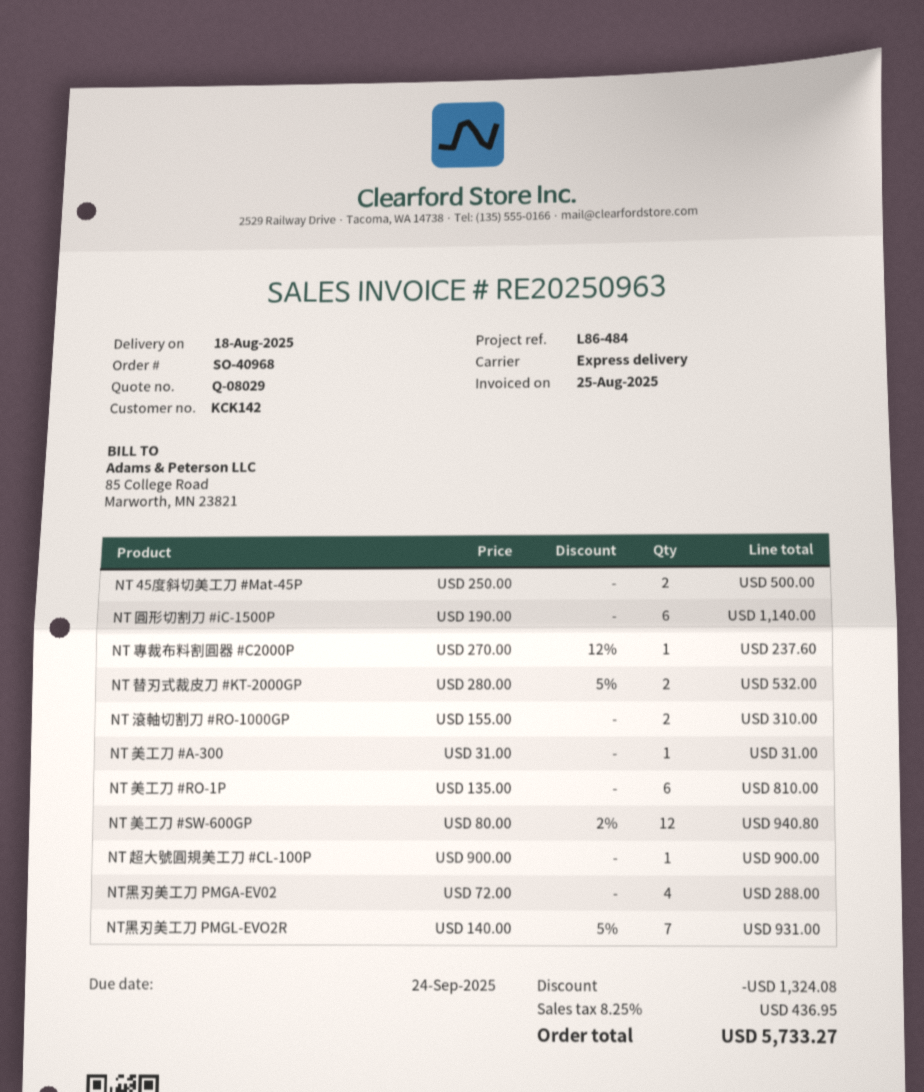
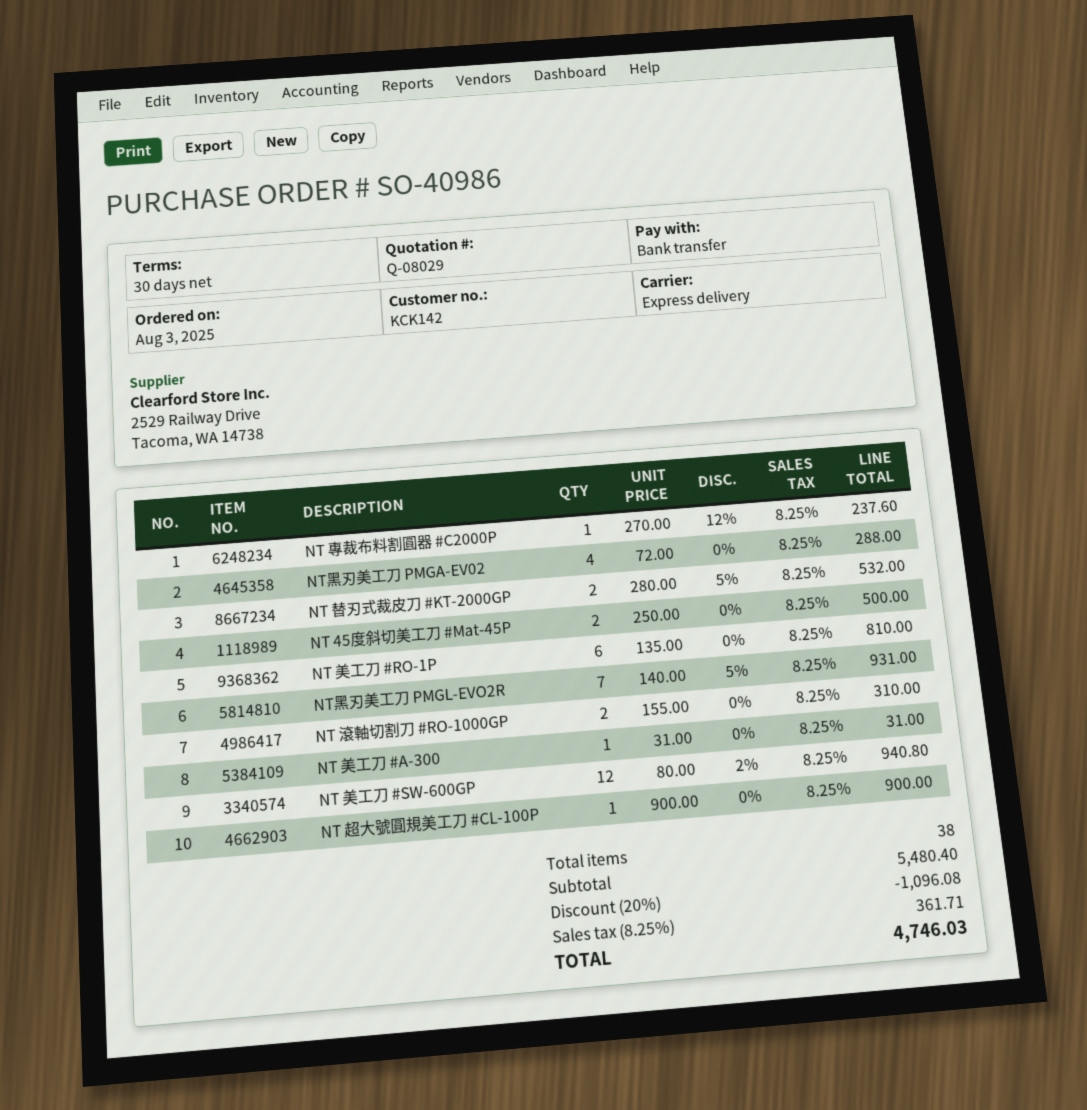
order number: SO-40968 -> SO-40986
NT 圓形切割刀 #iC-1500P: 6 x 190.00 = 1140.00 -> none
discount: 1324.08 -> 1096.08
tax: 8.25% = 436.95 -> 8.25% = 361.71
total: 5733.27 -> 4746.03

